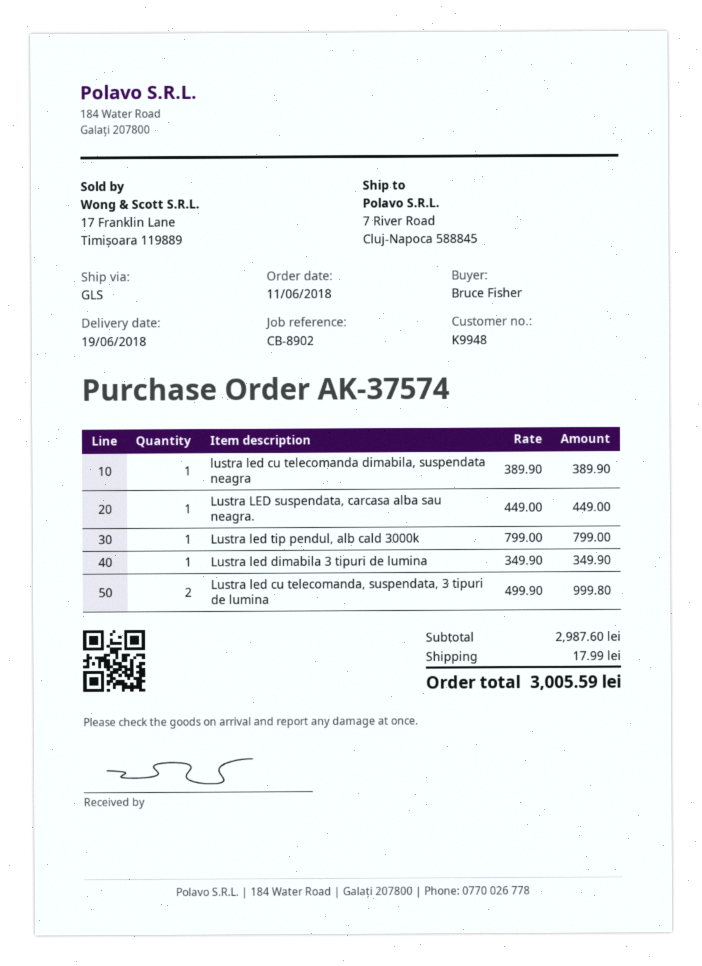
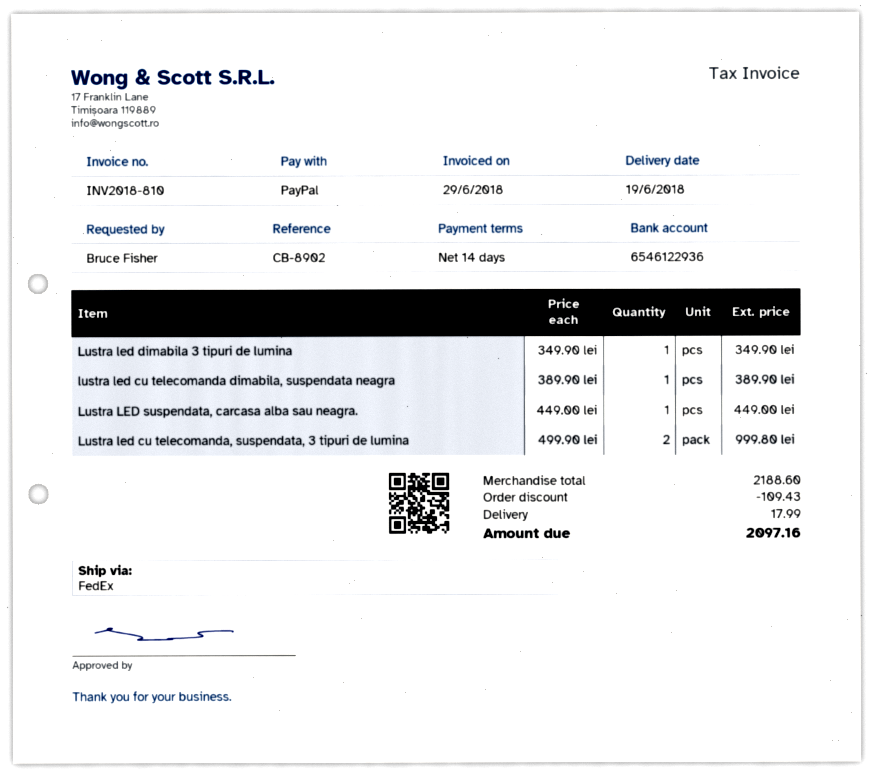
shipping method: GLS -> FedEx
Lustra led tip pendul, alb cald 3000k: 1 x 799.00 = 799.00 -> none
subtotal: 2987.60 -> 2188.60
discount: none -> 109.43
total: 3005.59 -> 2097.16

